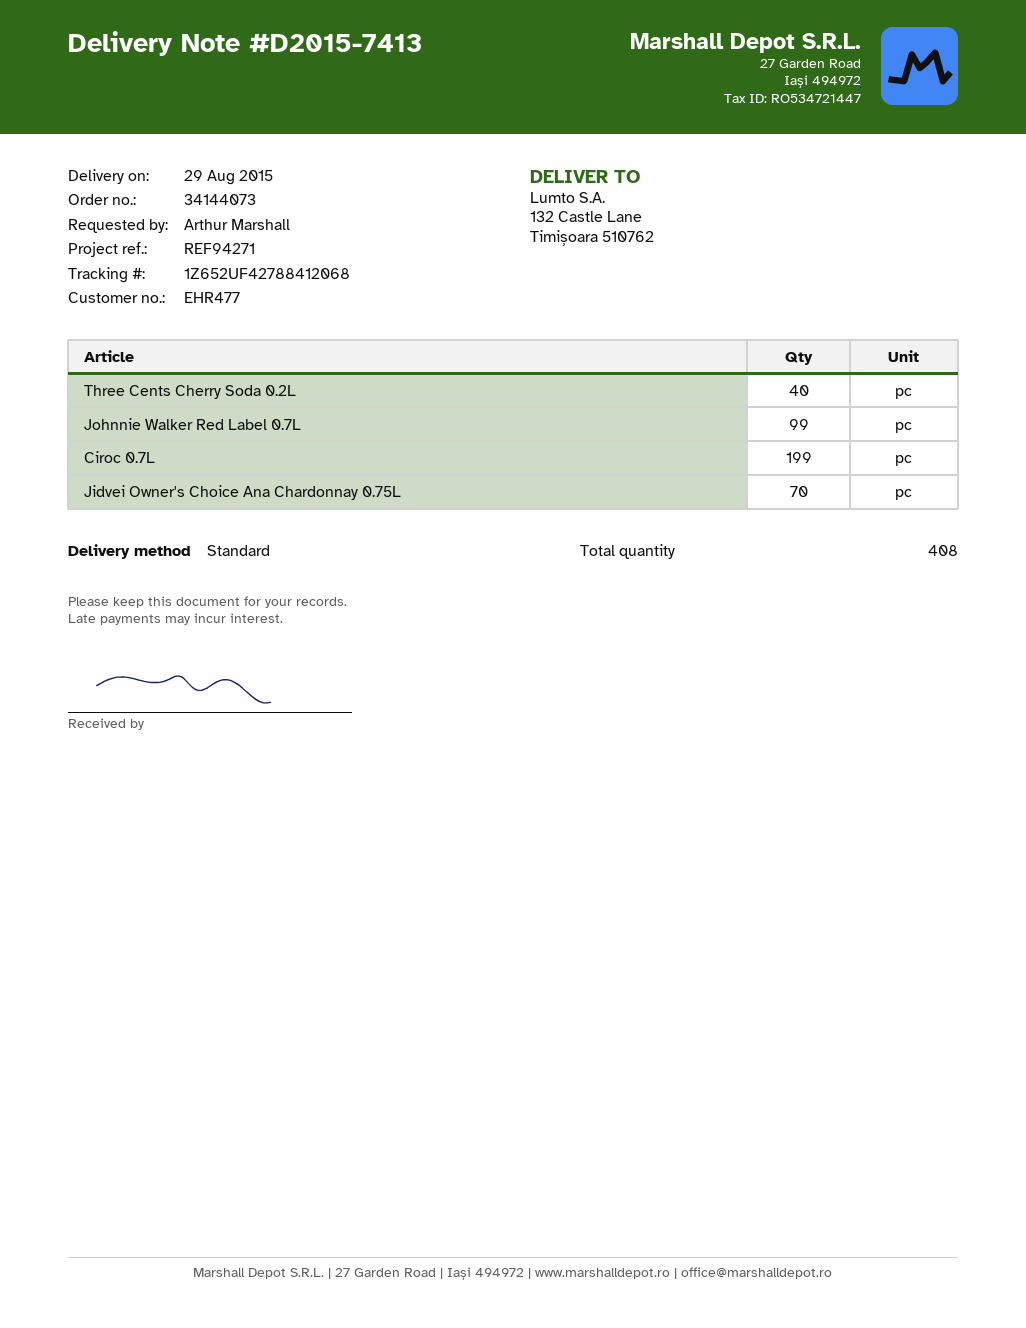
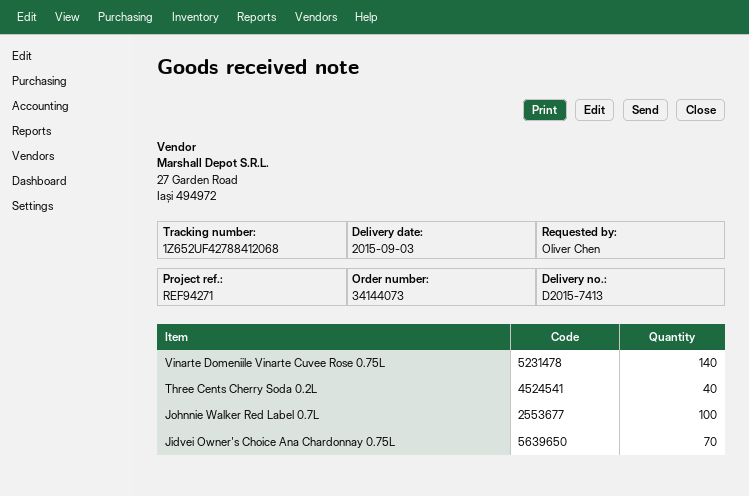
delivery date: 2015-08-29 -> 2015-09-03
ordered by: Arthur Marshall -> Oliver Chen
Johnnie Walker Red Label 0.7L: 99 -> 100
Ciroc 0.7L: 199 -> none
Vinarte Domeniile Vinarte Cuvee Rose 0.75L: none -> 140

